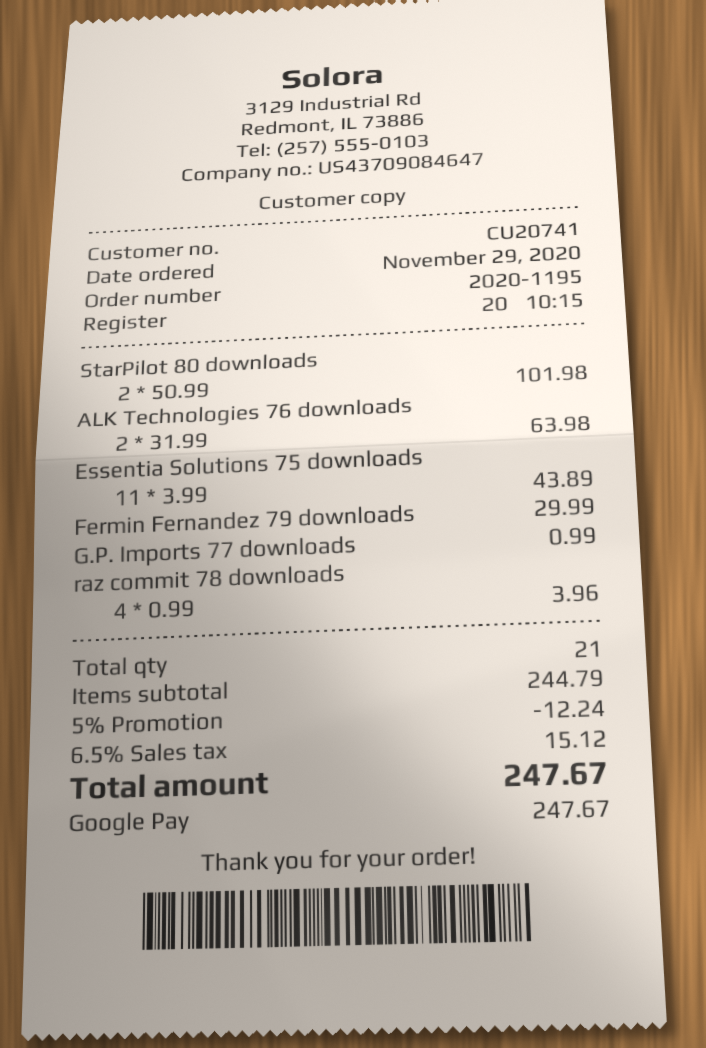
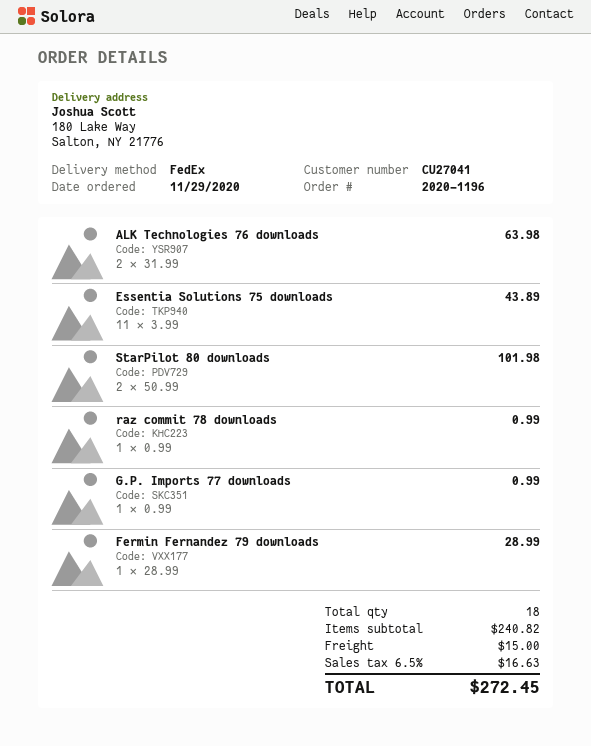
order number: 2020-1195 -> 2020-1196
customer number: CU20741 -> CU27041
Fermin Fernandez 79 downloads: 1 x 29.99 = 29.99 -> 1 x 28.99 = 28.99
raz commit 78 downloads: 4 x 0.99 = 3.96 -> 1 x 0.99 = 0.99
total quantity: 21 -> 18
subtotal: 244.79 -> 240.82
discount: 5% = 12.24 -> none
shipping: none -> 15.00
tax: 6.5% = 15.12 -> 6.5% = 16.63
total: 247.67 -> 272.45

